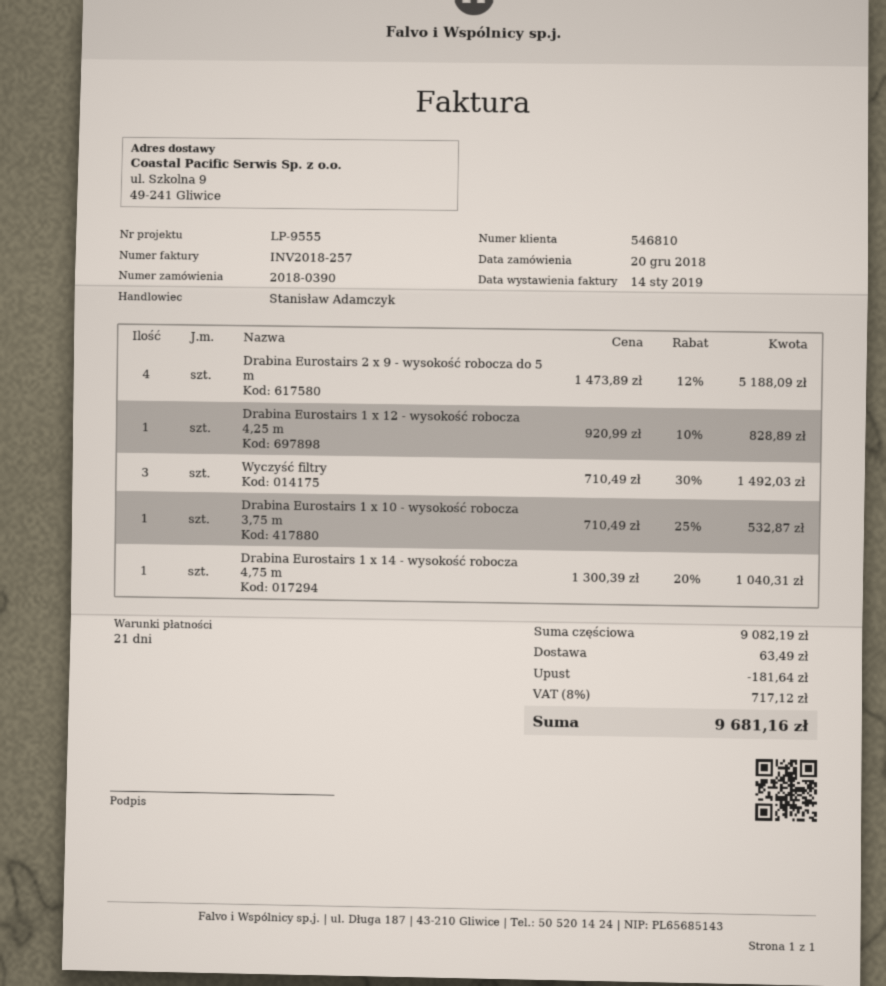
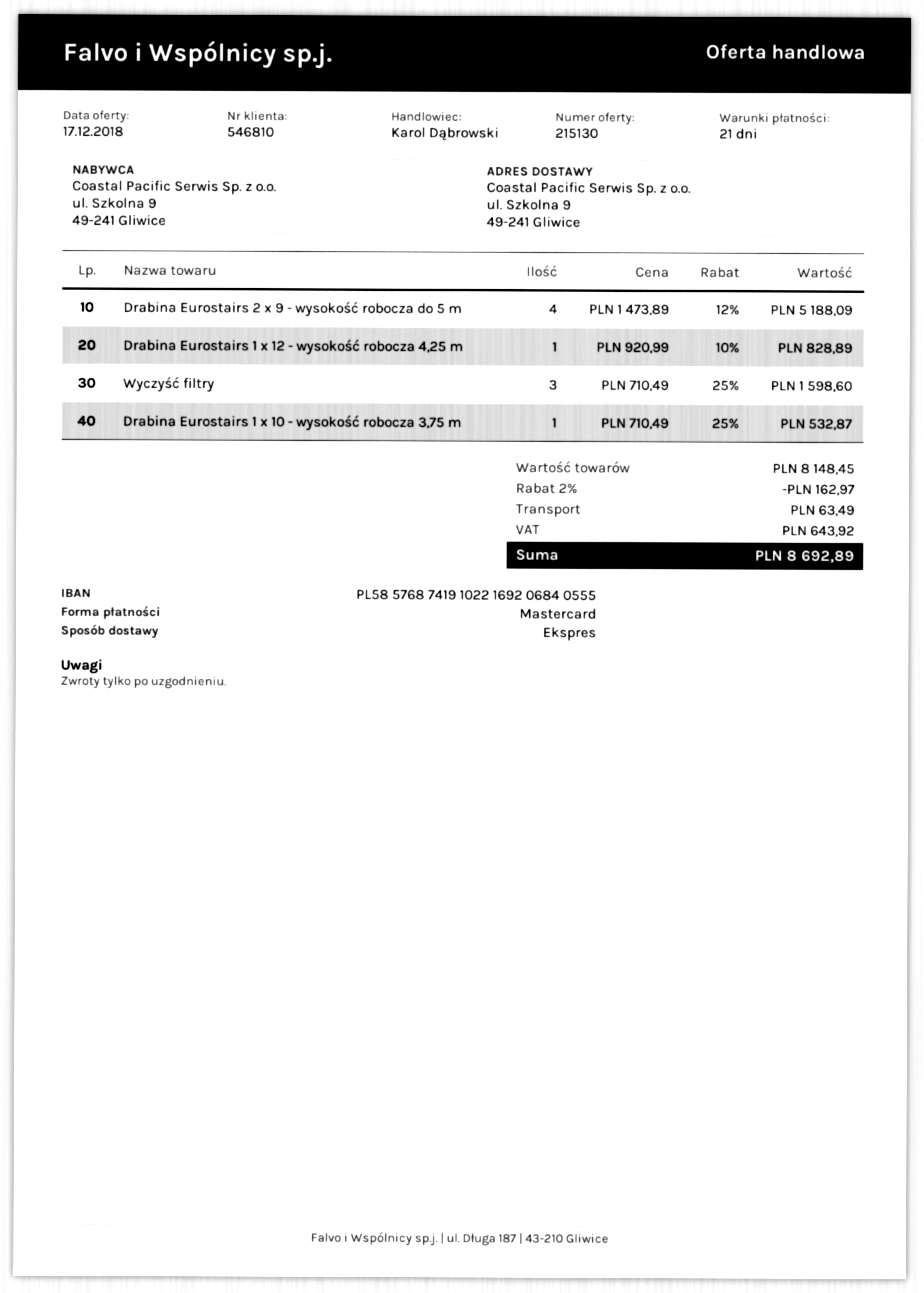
sales rep: Stanisław Adamczyk -> Karol Dąbrowski
Wyczyść filtry: 3 x 710.49 - 30% = 1492.03 -> 3 x 710.49 - 25% = 1598.60
Drabina Eurostairs 1 x 14 - wysokość robocza 4,75 m: 1 x 1300.39 - 20% = 1040.31 -> none
subtotal: 9082.19 -> 8148.45
discount: 181.64 -> 162.97
tax: 717.12 -> 643.92
total: 9681.16 -> 8692.89

